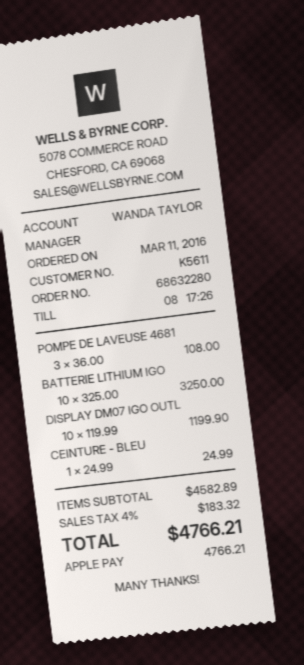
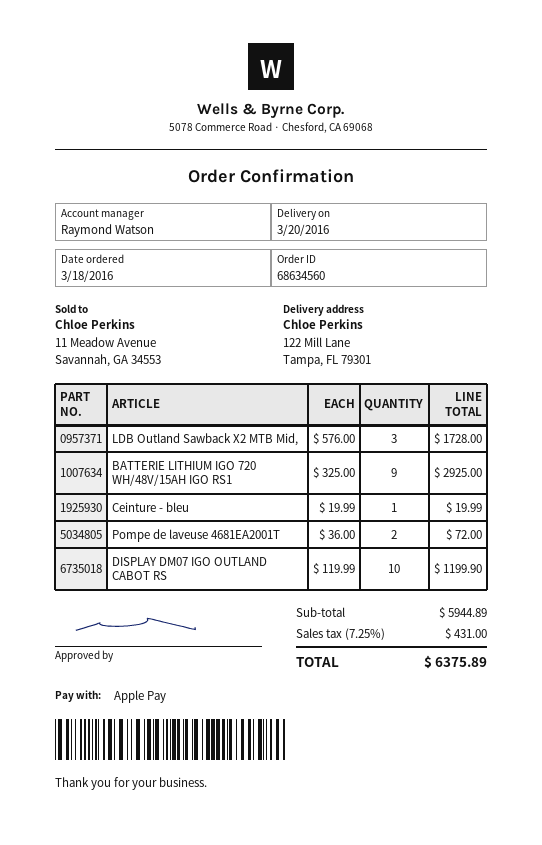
order number: 68632280 -> 68634560
order date: 2016-03-11 -> 2016-03-18
sales rep: WANDA TAYLOR -> Raymond Watson
POMPE DE LAVEUSE 4681: 3 x 36.00 = 108.00 -> 2 x 36.00 = 72.00
BATTERIE LITHIUM IGO: 10 x 325.00 = 3250.00 -> 9 x 325.00 = 2925.00
CEINTURE - BLEU: 1 x 24.99 = 24.99 -> 1 x 19.99 = 19.99
LDB Outland Sawback X2 MTB Mid,: none -> 3 x 576.00 = 1728.00
subtotal: 4582.89 -> 5944.89
tax: 4% = 183.32 -> 7.25% = 431.00
total: 4766.21 -> 6375.89

